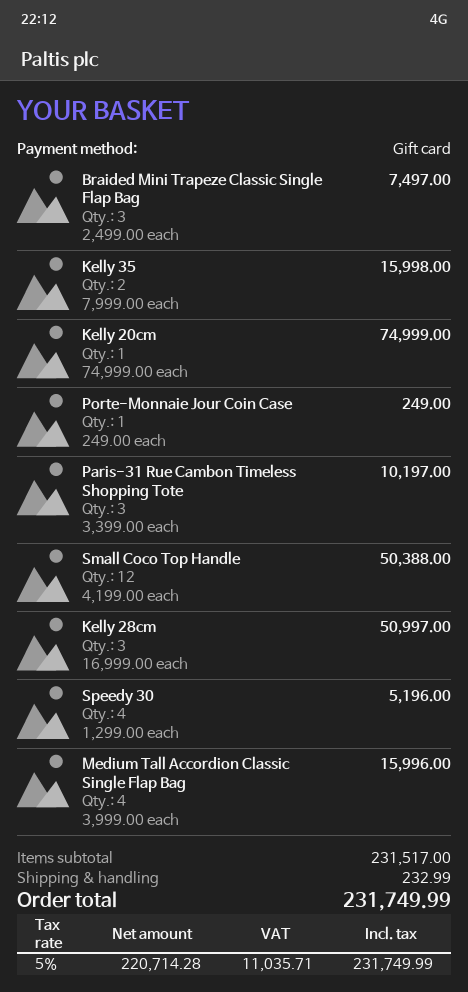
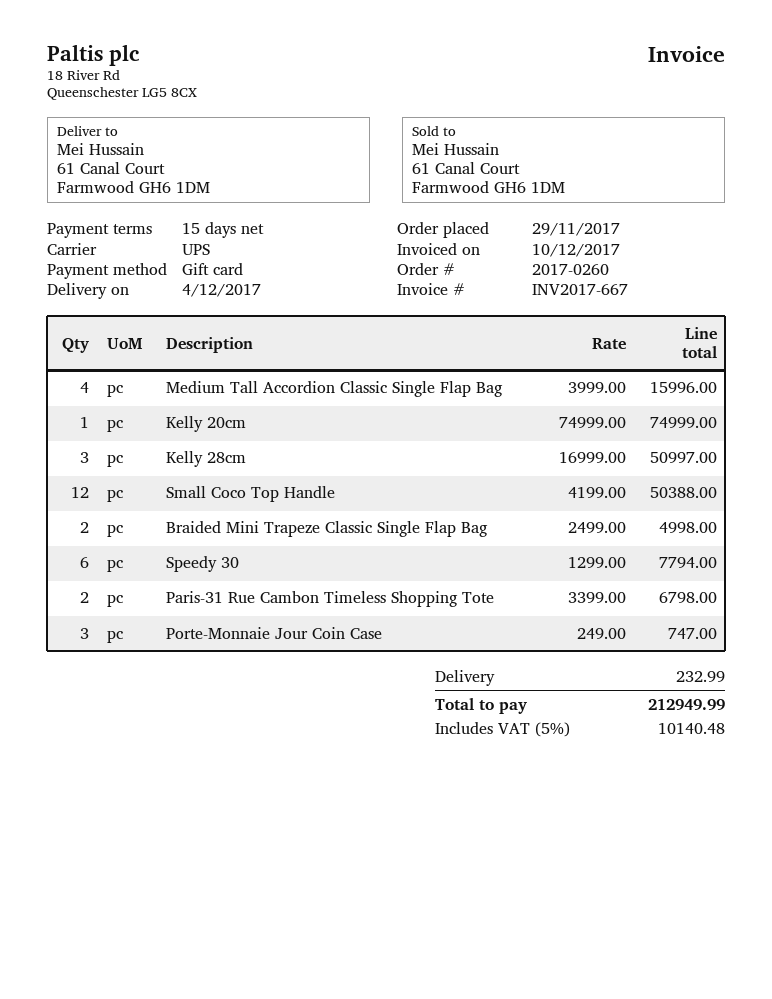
Braided Mini Trapeze Classic Single Flap Bag: 3 x 2499.00 = 7497.00 -> 2 x 2499.00 = 4998.00
Kelly 35: 2 x 7999.00 = 15998.00 -> none
Porte-Monnaie Jour Coin Case: 1 x 249.00 = 249.00 -> 3 x 249.00 = 747.00
Paris-31 Rue Cambon Timeless Shopping Tote: 3 x 3399.00 = 10197.00 -> 2 x 3399.00 = 6798.00
Speedy 30: 4 x 1299.00 = 5196.00 -> 6 x 1299.00 = 7794.00
tax: 5% = 11035.71 -> 5% = 10140.48
total: 231749.99 -> 212949.99

